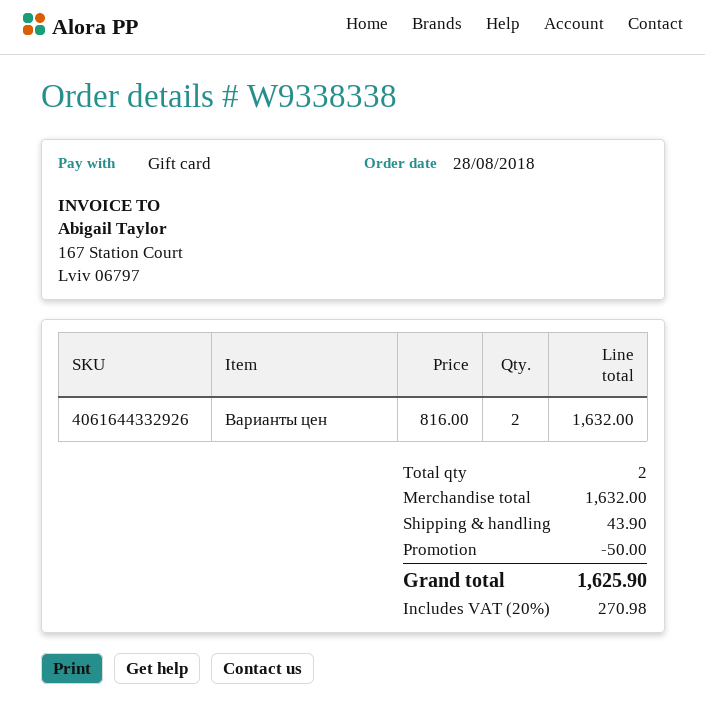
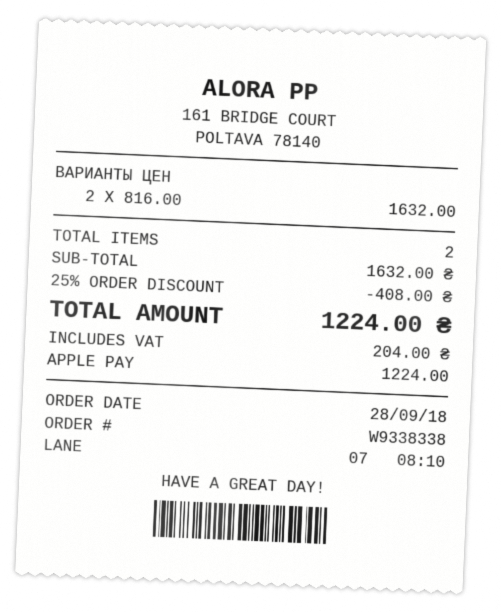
order date: 2018-08-28 -> 2018-09-28
payment method: gift card -> Apple Pay
discount: 50.00 -> 408.00
shipping: 43.90 -> none
tax: 270.98 -> 204.00
total: 1625.90 -> 1224.00

